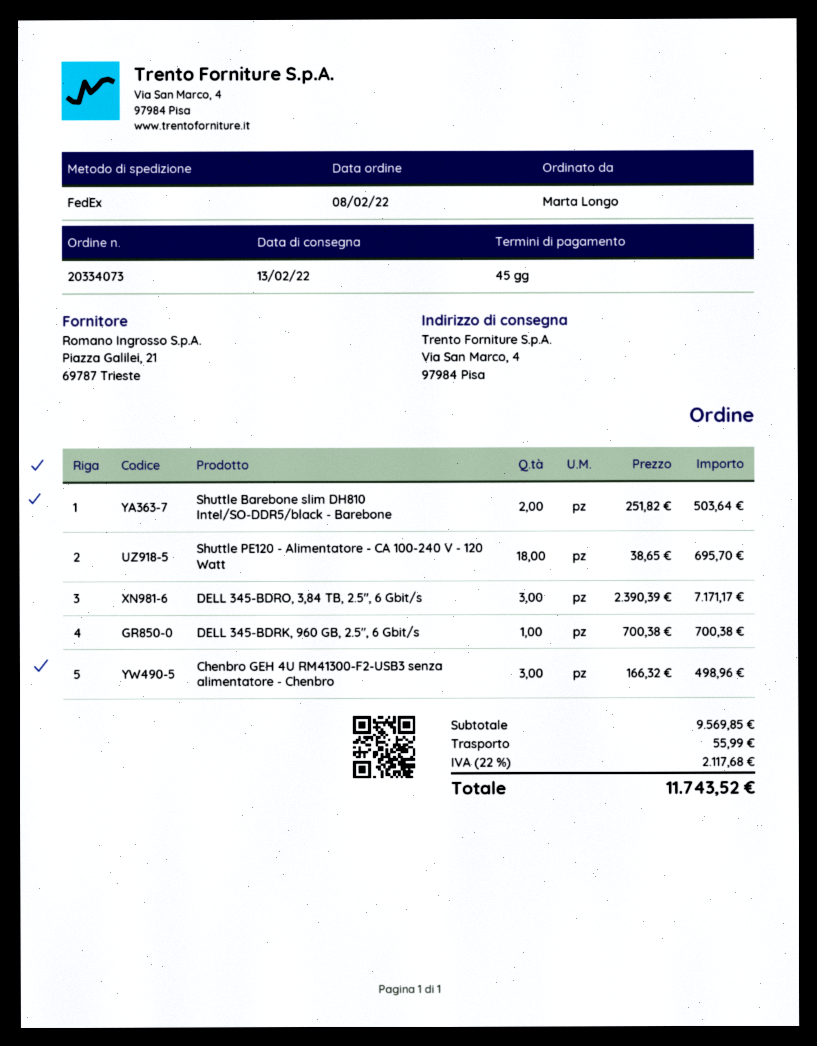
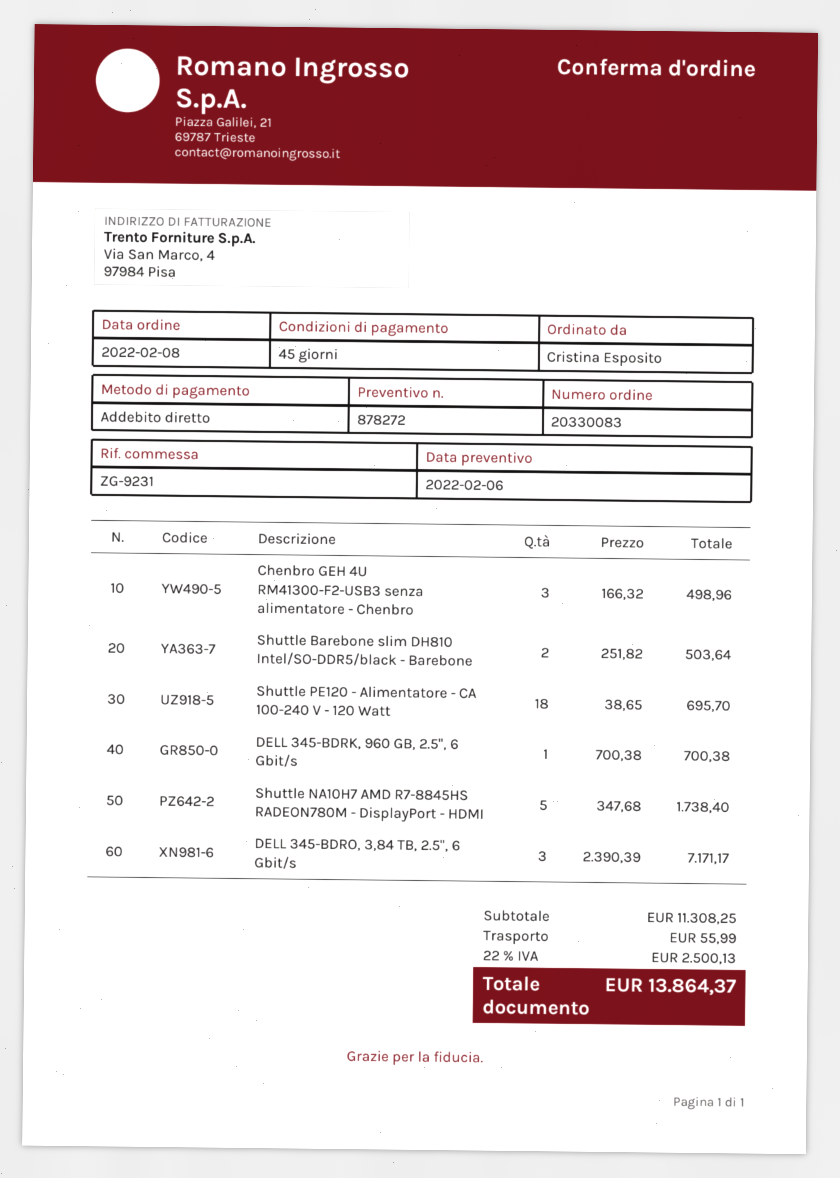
order number: 20334073 -> 20330083
ordered by: Marta Longo -> Cristina Esposito
Shuttle NA10H7 AMD R7-8845HS RADEON780M - DisplayPort - HDMI: none -> 5 x 347.68 = 1738.40
subtotal: 9569.85 -> 11308.25
tax: 22% = 2117.68 -> 22% = 2500.13
total: 11743.52 -> 13864.37

